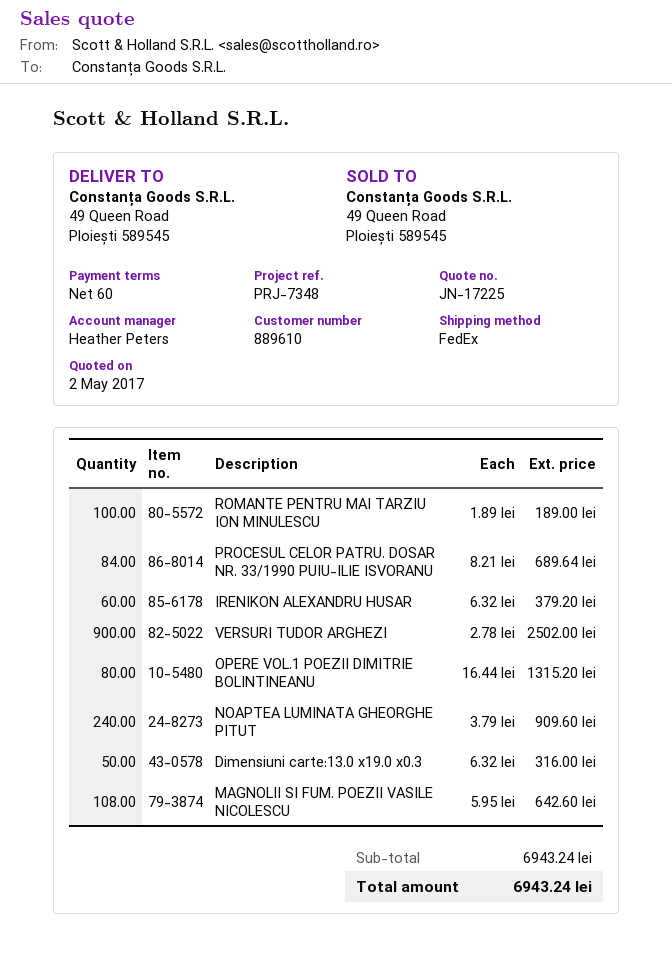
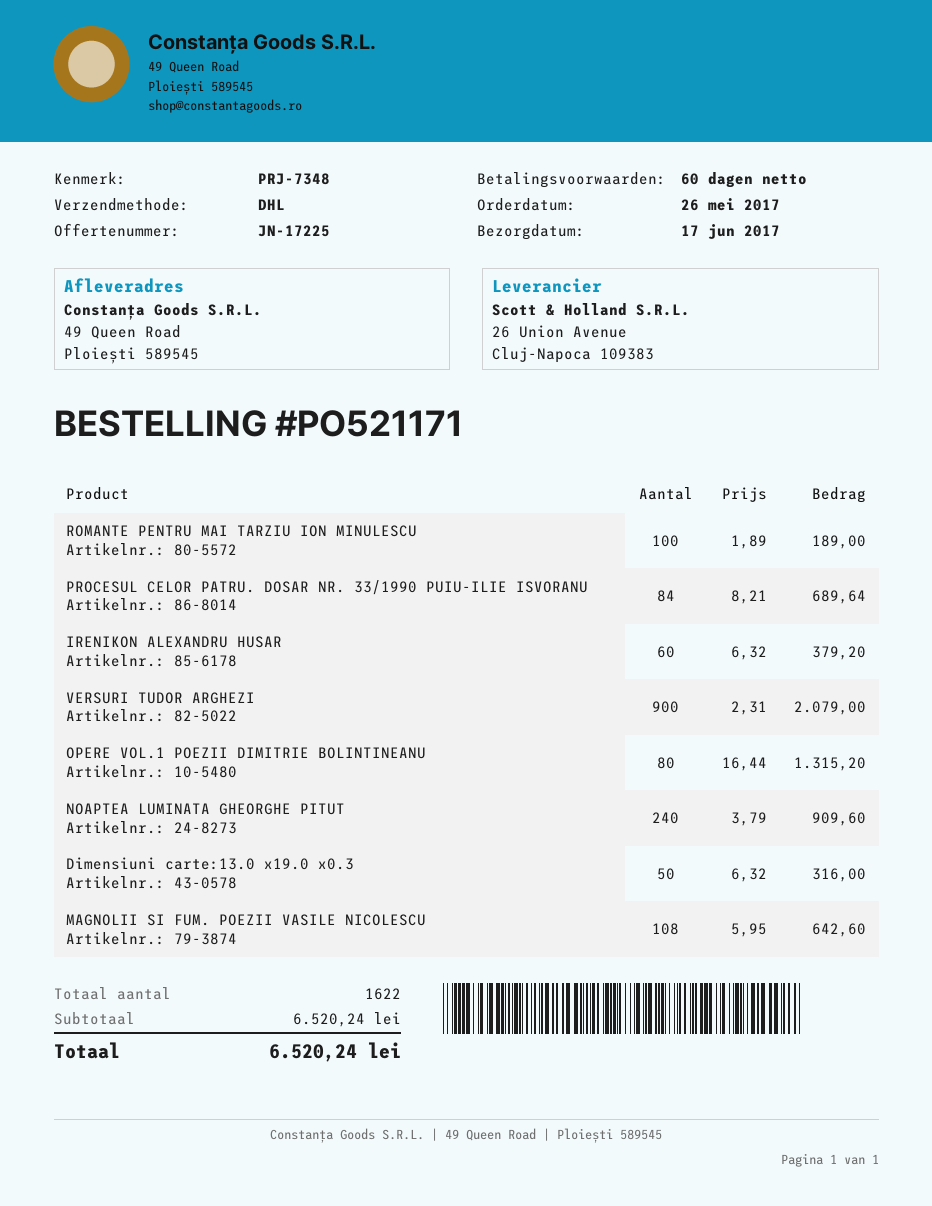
shipping method: FedEx -> DHL
VERSURI TUDOR ARGHEZI: 900 x 2.78 = 2502.00 -> 900 x 2.31 = 2079.00
subtotal: 6943.24 -> 6520.24
total: 6943.24 -> 6520.24

